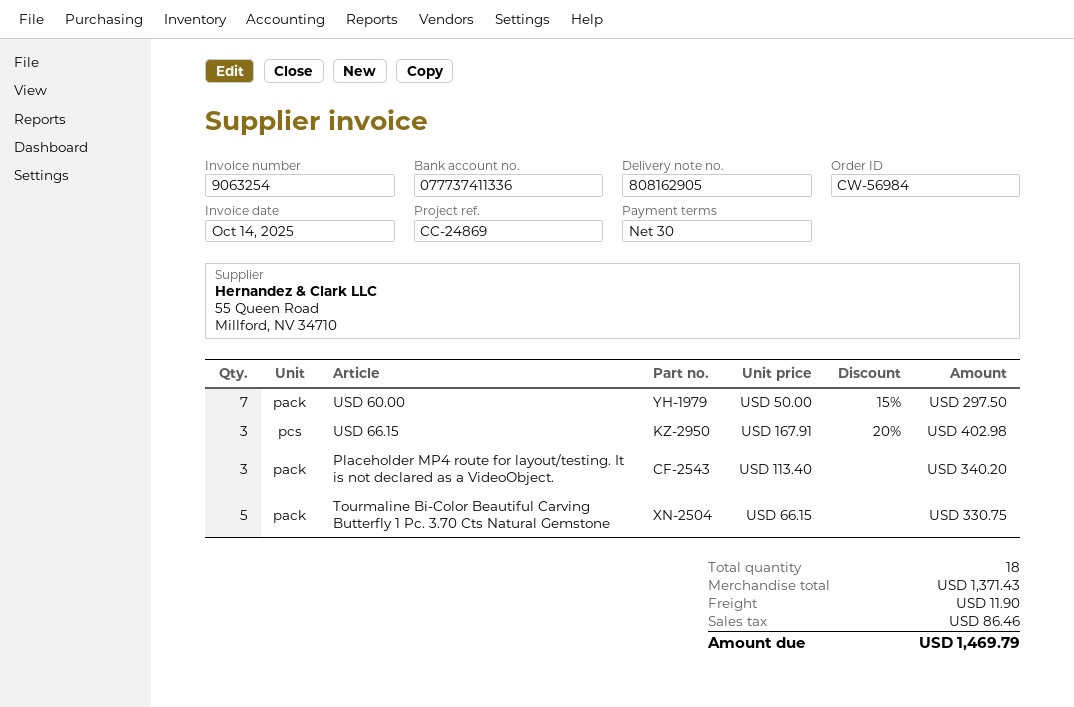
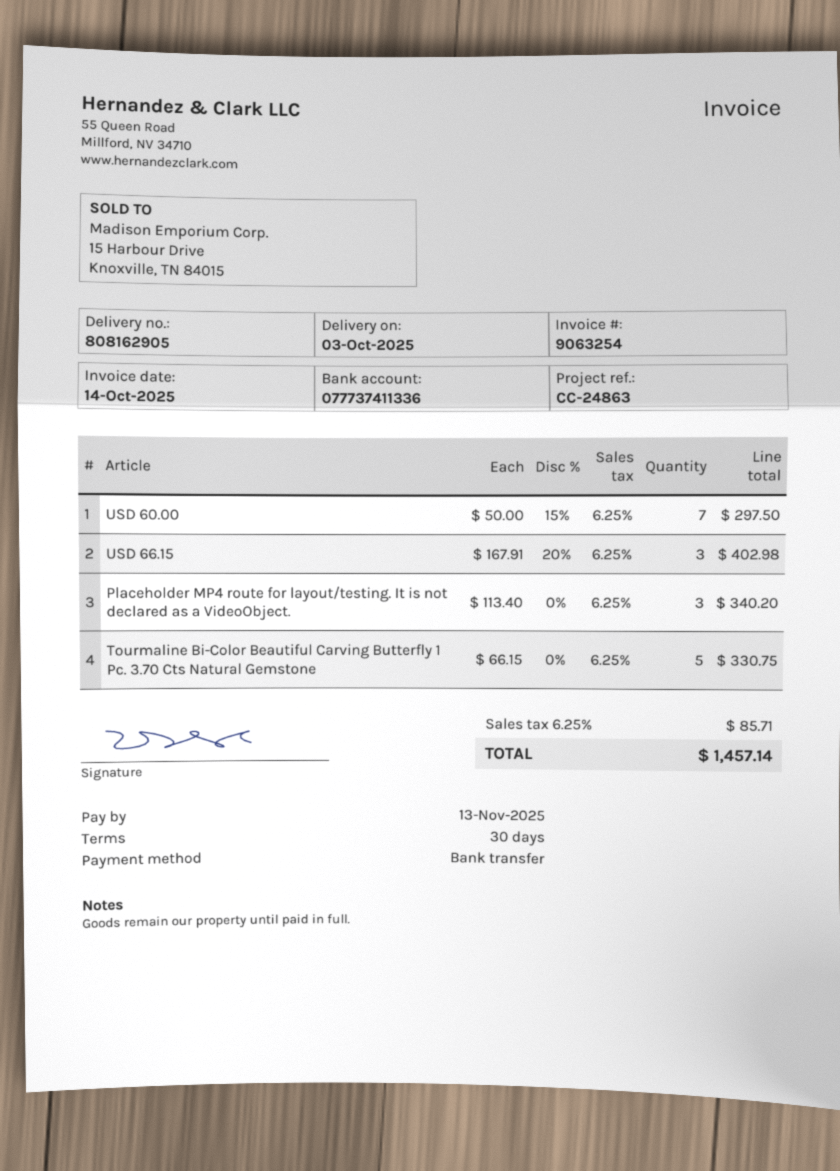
reference: CC-24869 -> CC-24863
shipping: 11.90 -> none
tax: 86.46 -> 85.71
total: 1469.79 -> 1457.14

